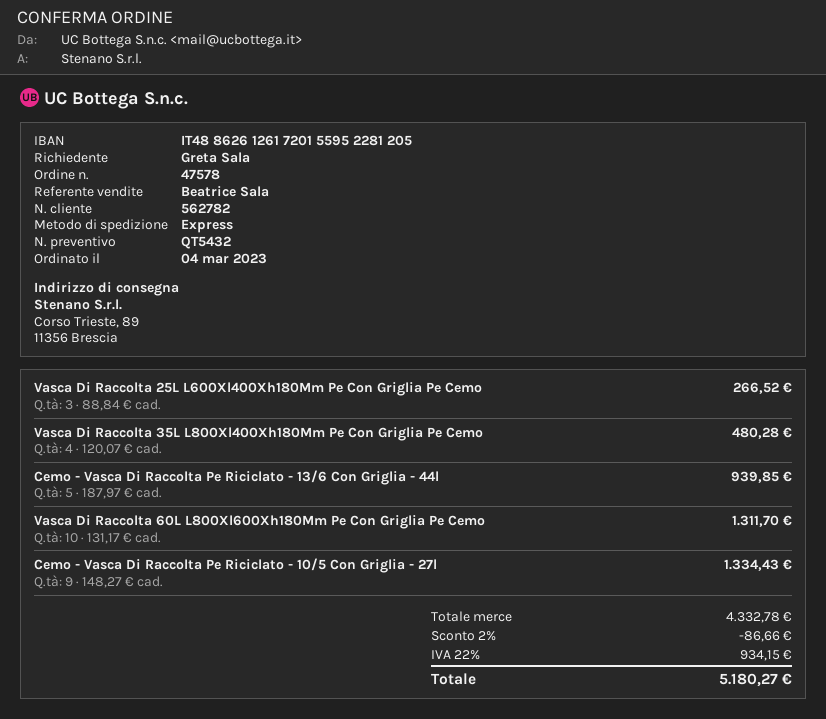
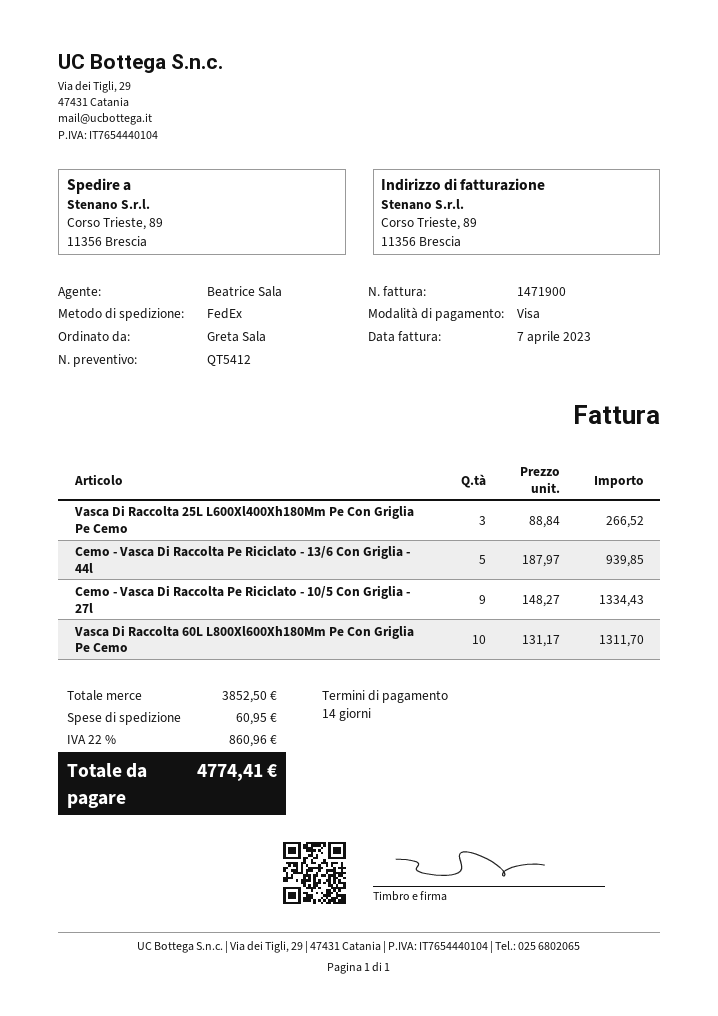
quote number: QT5432 -> QT5412
shipping method: express -> FedEx
Vasca Di Raccolta 35L L800Xl400Xh180Mm Pe Con Griglia Pe Cemo: 4 x 120.07 = 480.28 -> none
subtotal: 4332.78 -> 3852.50
discount: 2% = 86.66 -> none
shipping: none -> 60.95
tax: 22% = 934.15 -> 22% = 860.96
total: 5180.27 -> 4774.41

